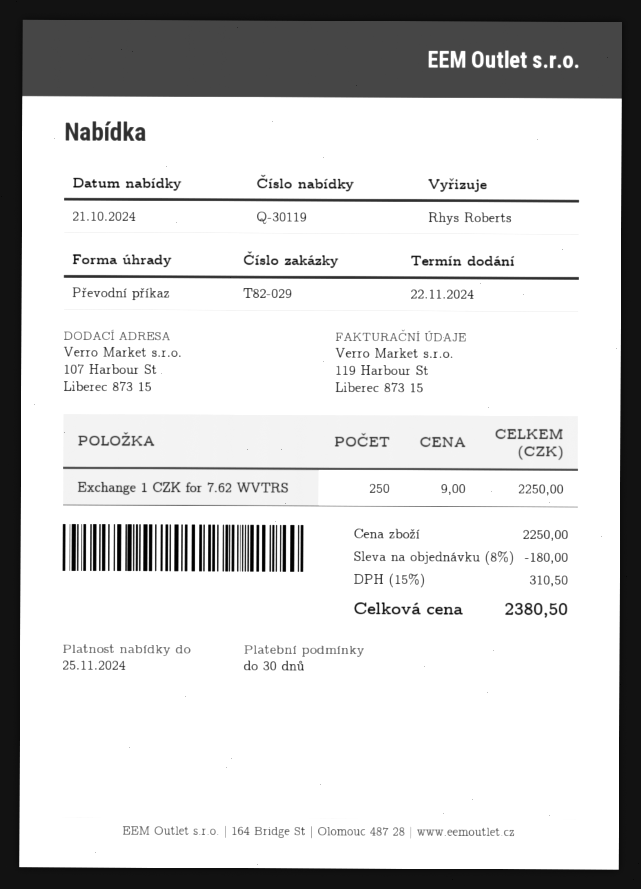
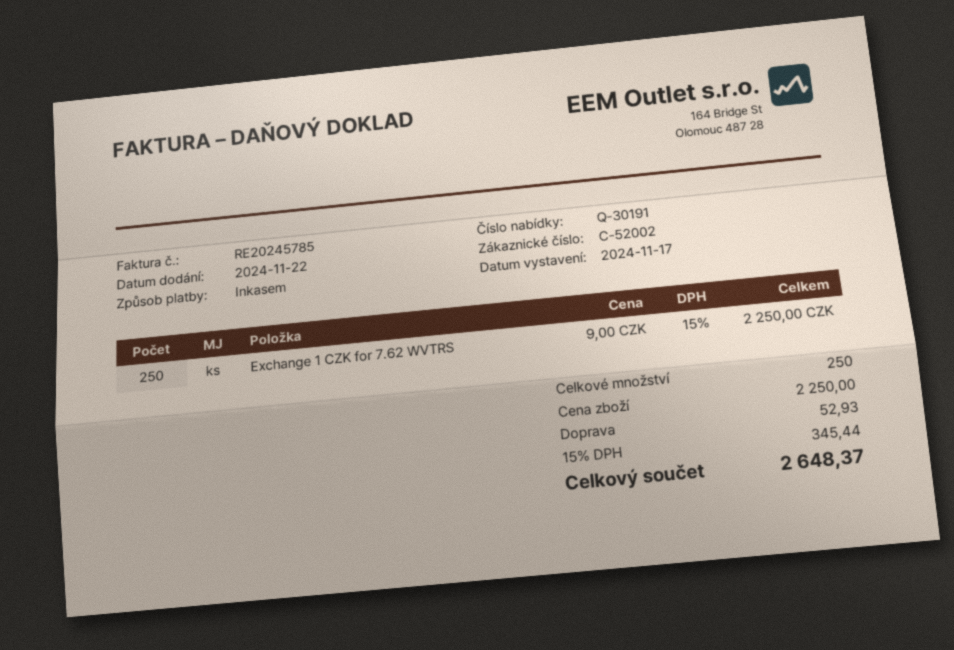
quote number: Q-30119 -> Q-30191
payment method: bank transfer -> direct debit
discount: 8% = 180.00 -> none
shipping: none -> 52.93
tax: 15% = 310.50 -> 15% = 345.44
total: 2380.50 -> 2648.37

